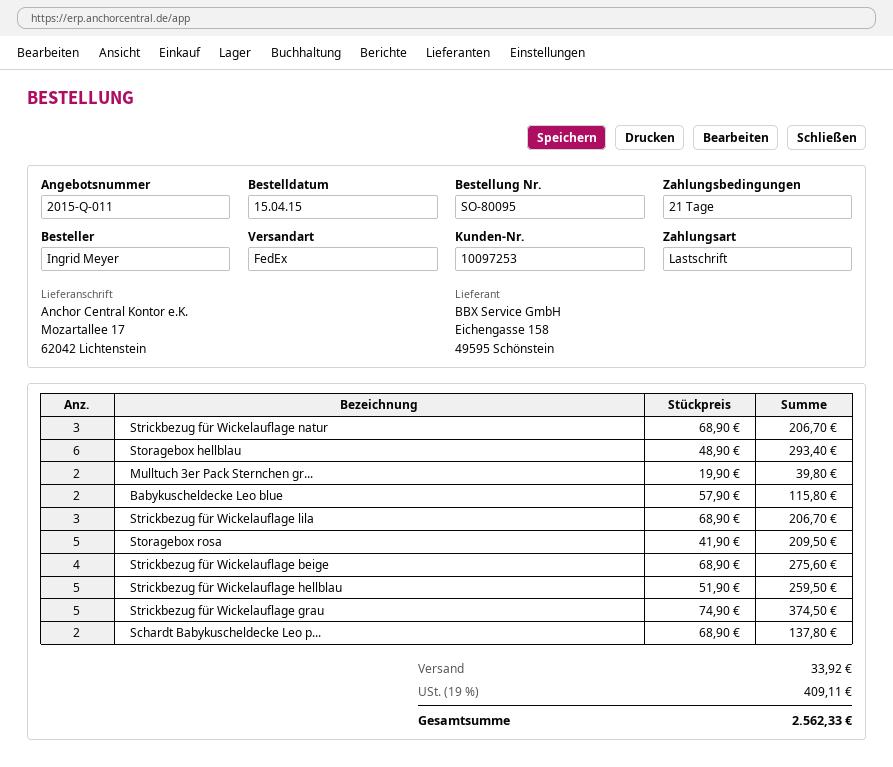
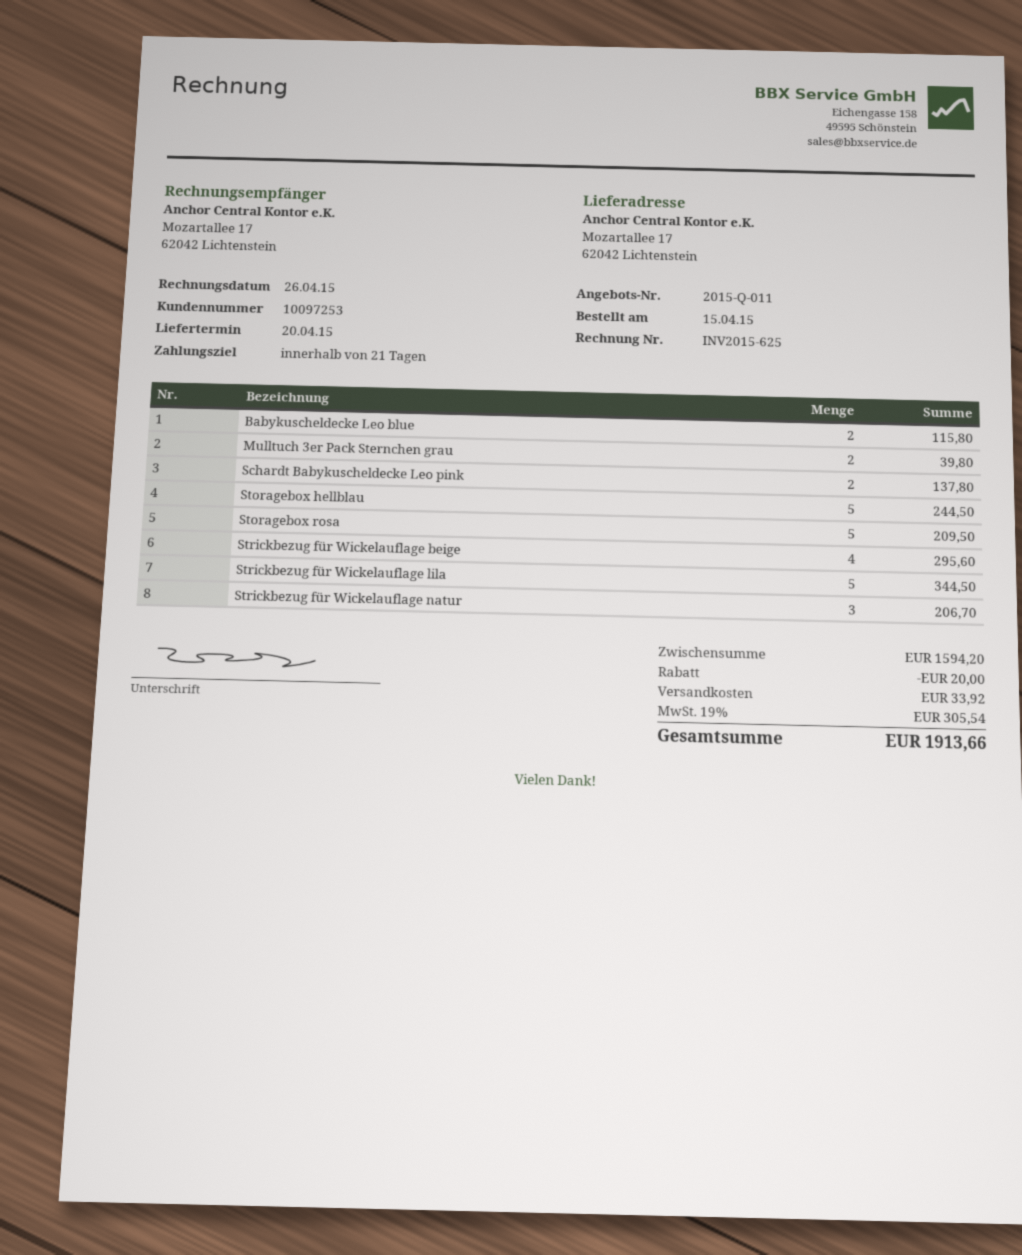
Storagebox hellblau: 6 for 293.40 -> 5 for 244.50
Strickbezug für Wickelauflage lila: 3 for 206.70 -> 5 for 344.50
Strickbezug für Wickelauflage beige: 4 for 275.60 -> 4 for 295.60
Strickbezug für Wickelauflage hellblau: 5 for 259.50 -> none
Strickbezug für Wickelauflage grau: 5 for 374.50 -> none
discount: none -> 20.00
tax: 19% = 409.11 -> 19% = 305.54
total: 2562.33 -> 1913.66

